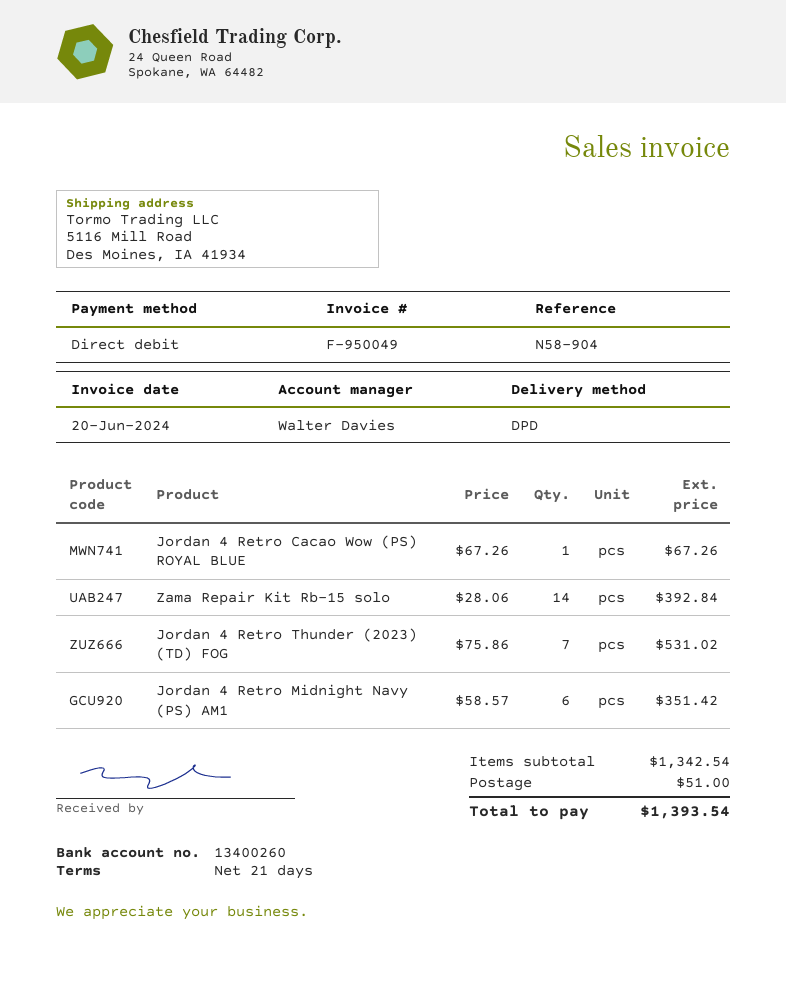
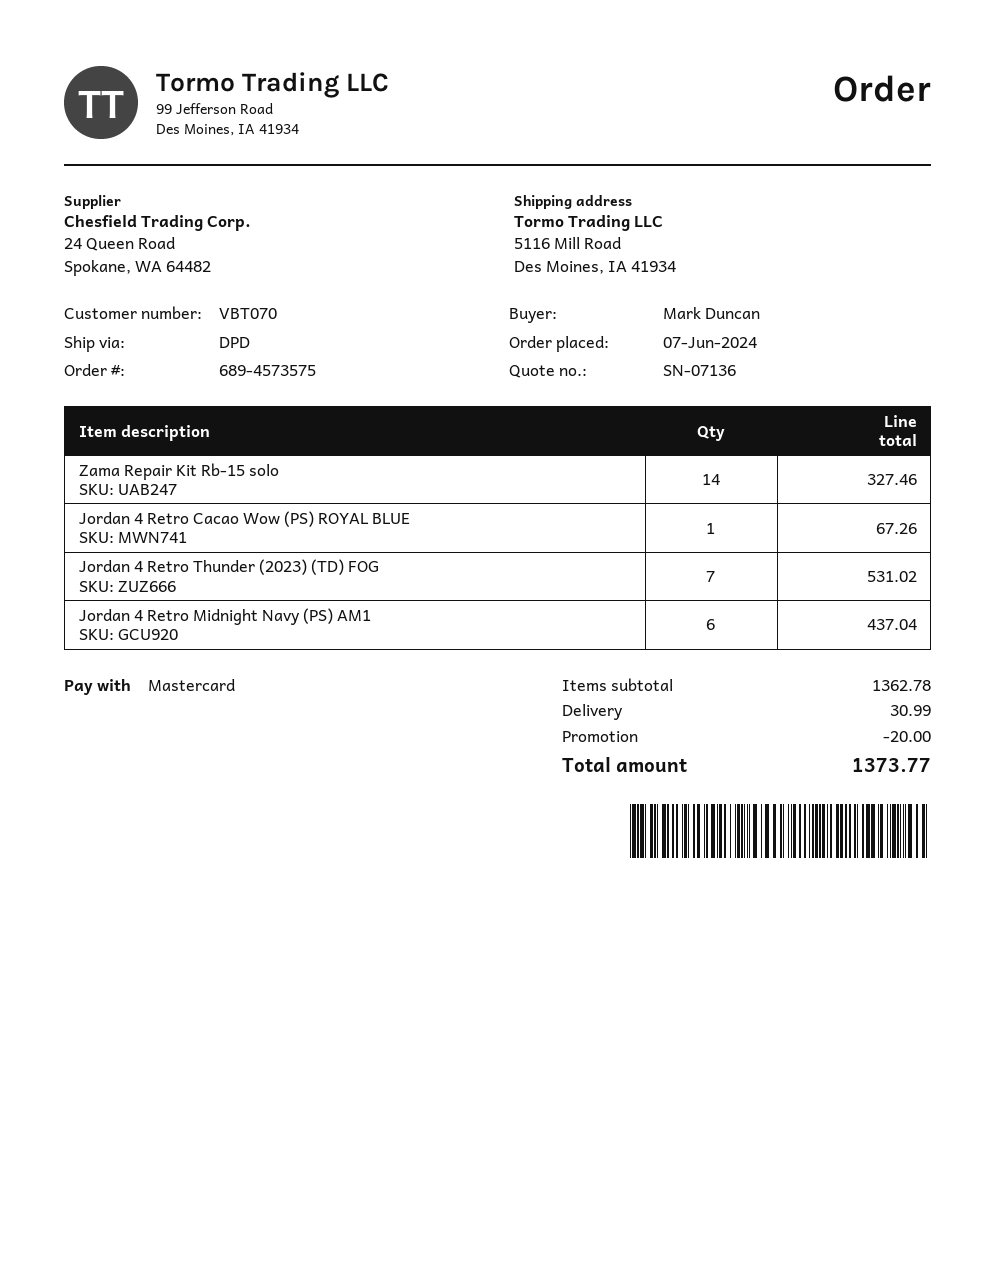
payment method: direct debit -> Mastercard
Zama Repair Kit Rb-15 solo: 14 for 392.84 -> 14 for 327.46
Jordan 4 Retro Midnight Navy (PS) AM1: 6 for 351.42 -> 6 for 437.04
subtotal: 1342.54 -> 1362.78
discount: none -> 20.00
shipping: 51.00 -> 30.99
total: 1393.54 -> 1373.77

